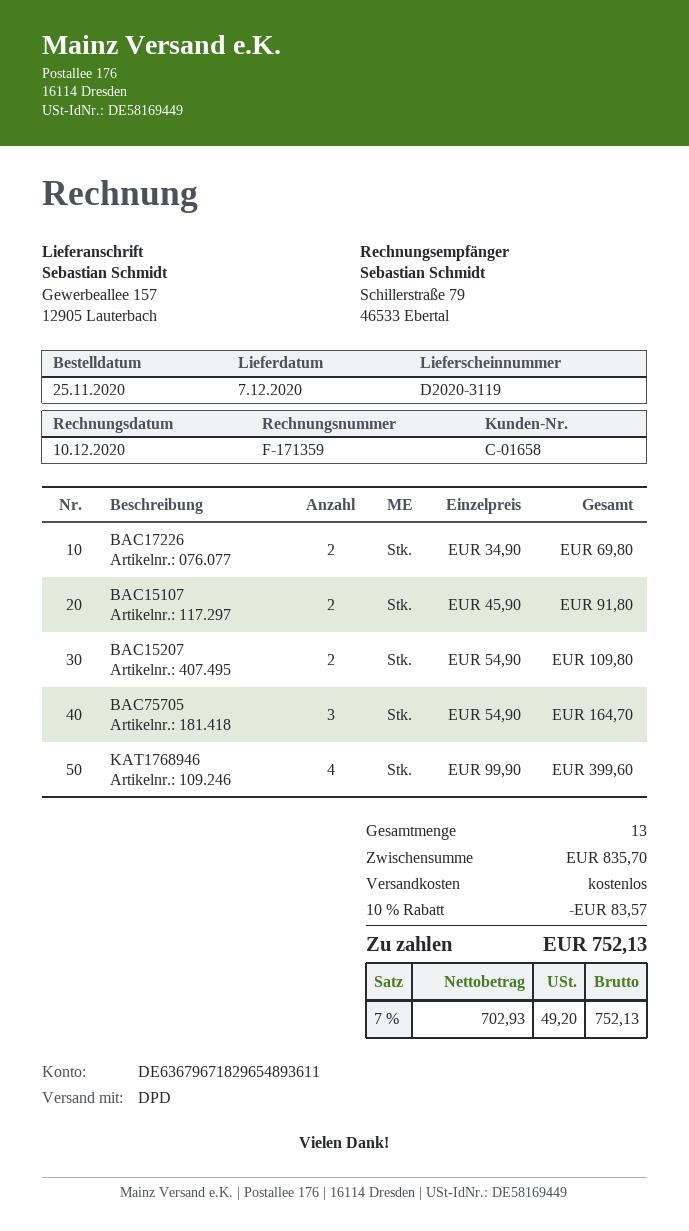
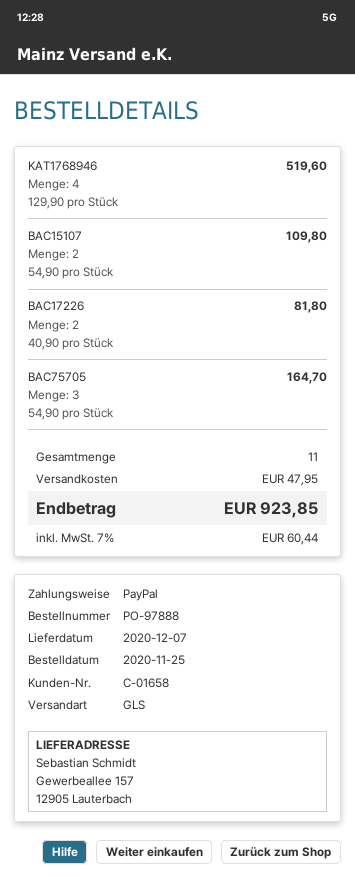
shipping method: DPD -> GLS
BAC17226: 2 x 34.90 = 69.80 -> 2 x 40.90 = 81.80
BAC15107: 2 x 45.90 = 91.80 -> 2 x 54.90 = 109.80
BAC15207: 2 x 54.90 = 109.80 -> none
KAT1768946: 4 x 99.90 = 399.60 -> 4 x 129.90 = 519.60
total quantity: 13 -> 11
discount: 10% = 83.57 -> none
shipping: 0.00 -> 47.95
tax: 7% = 49.20 -> 7% = 60.44
total: 752.13 -> 923.85

